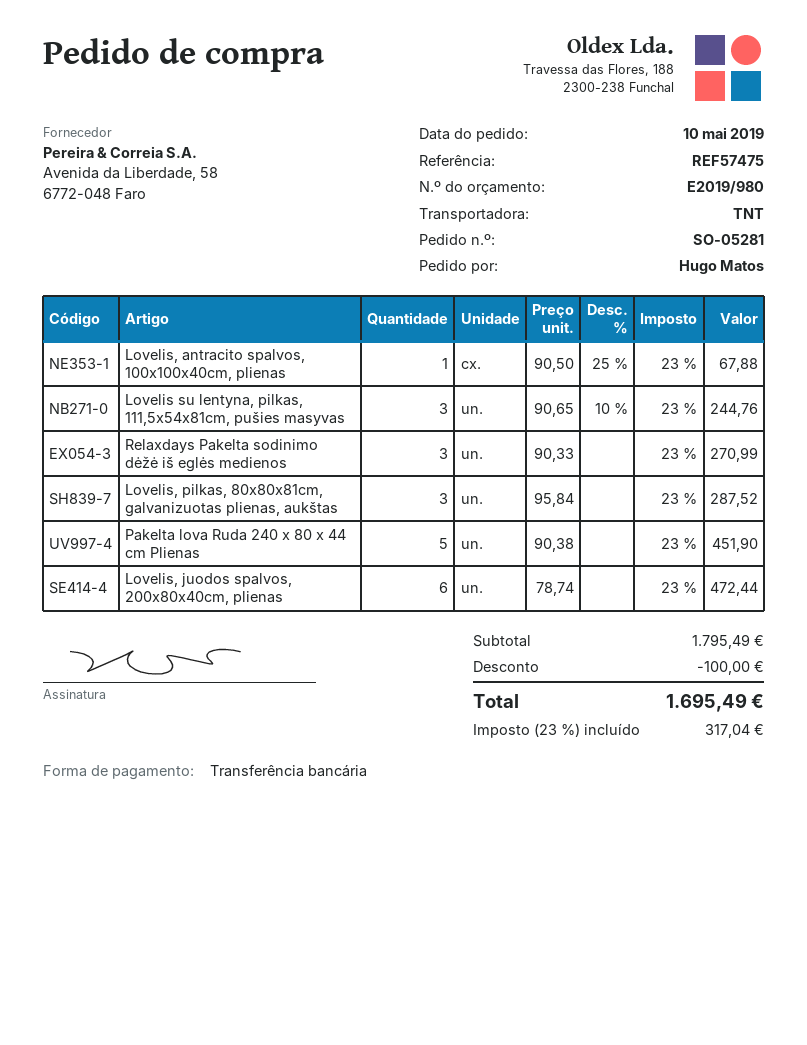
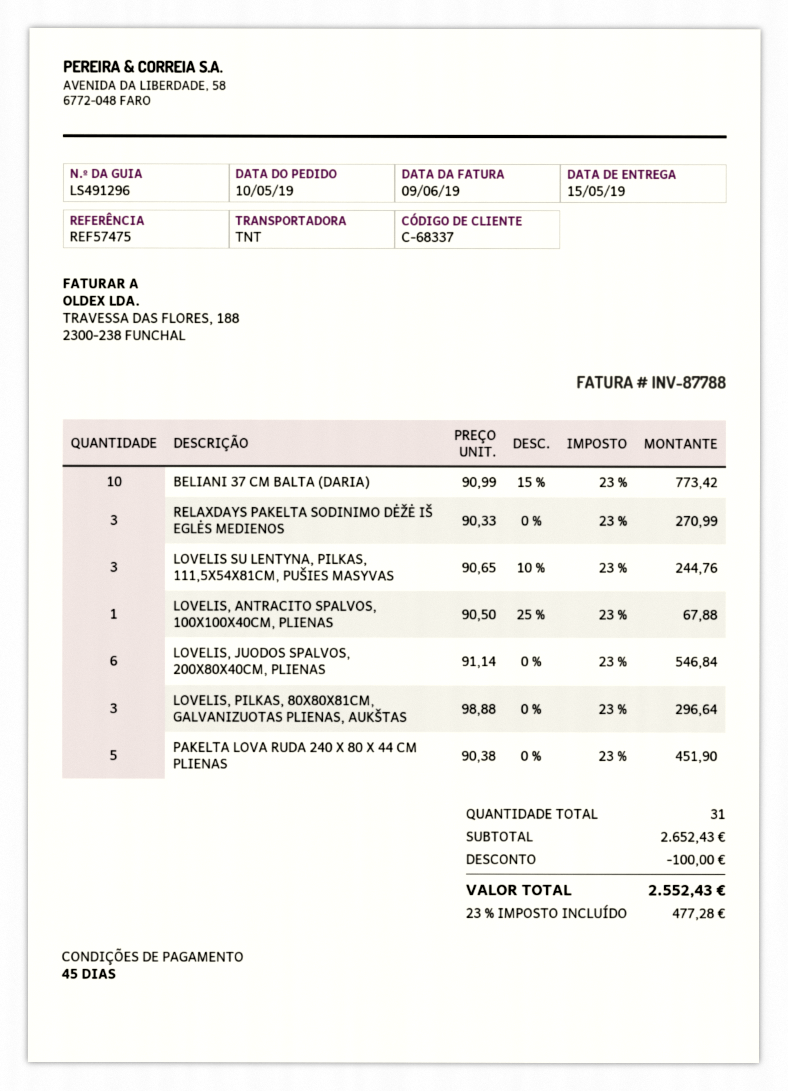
Lovelis, pilkas, 80x80x81cm, galvanizuotas plienas, aukštas: 3 x 95.84 = 287.52 -> 3 x 98.88 = 296.64
Lovelis, juodos spalvos, 200x80x40cm, plienas: 6 x 78.74 = 472.44 -> 6 x 91.14 = 546.84
BELIANI 37 CM BALTA (DARIA): none -> 10 x 90.99 - 15% = 773.42
subtotal: 1795.49 -> 2652.43
tax: 23% = 317.04 -> 23% = 477.28
total: 1695.49 -> 2552.43

